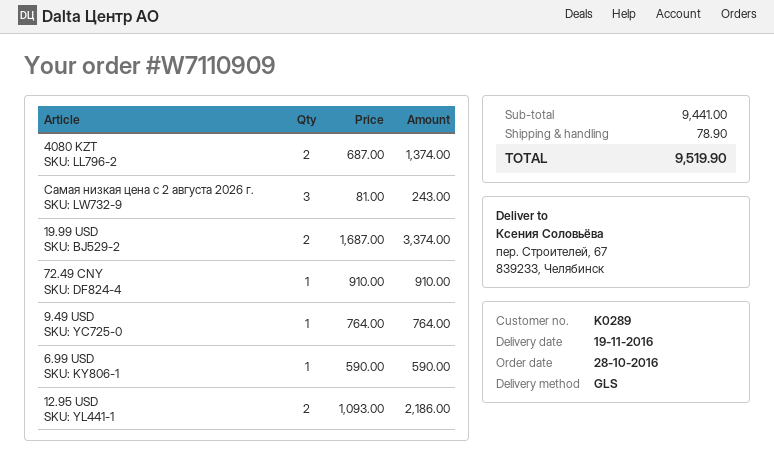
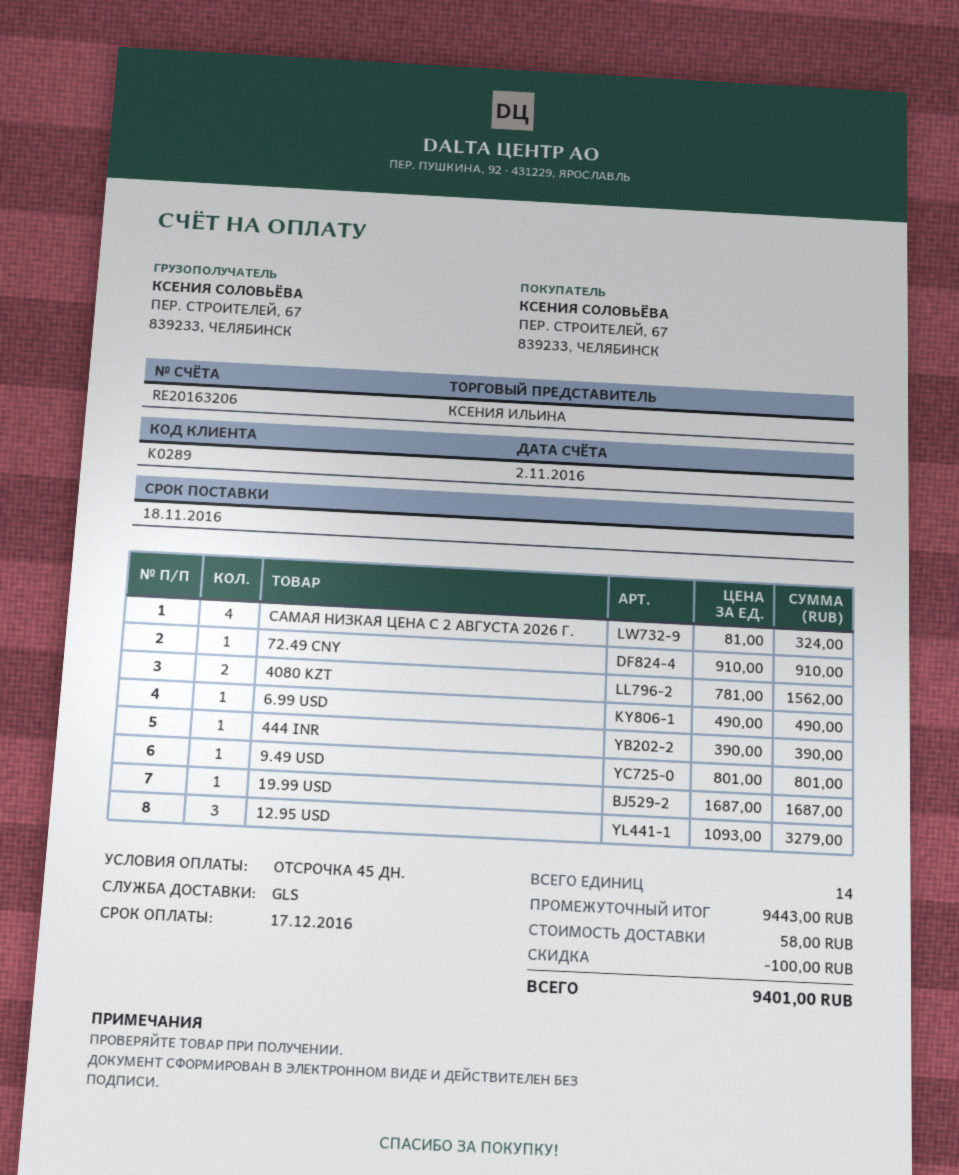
delivery date: 2016-11-19 -> 2016-11-18
4080 KZT: 2 x 687.00 = 1374.00 -> 2 x 781.00 = 1562.00
Самая низкая цена с 2 августа 2026 г.: 3 x 81.00 = 243.00 -> 4 x 81.00 = 324.00
19.99 USD: 2 x 1687.00 = 3374.00 -> 1 x 1687.00 = 1687.00
9.49 USD: 1 x 764.00 = 764.00 -> 1 x 801.00 = 801.00
6.99 USD: 1 x 590.00 = 590.00 -> 1 x 490.00 = 490.00
12.95 USD: 2 x 1093.00 = 2186.00 -> 3 x 1093.00 = 3279.00
444 INR: none -> 1 x 390.00 = 390.00
subtotal: 9441.00 -> 9443.00
discount: none -> 100.00
shipping: 78.90 -> 58.00
total: 9519.90 -> 9401.00

